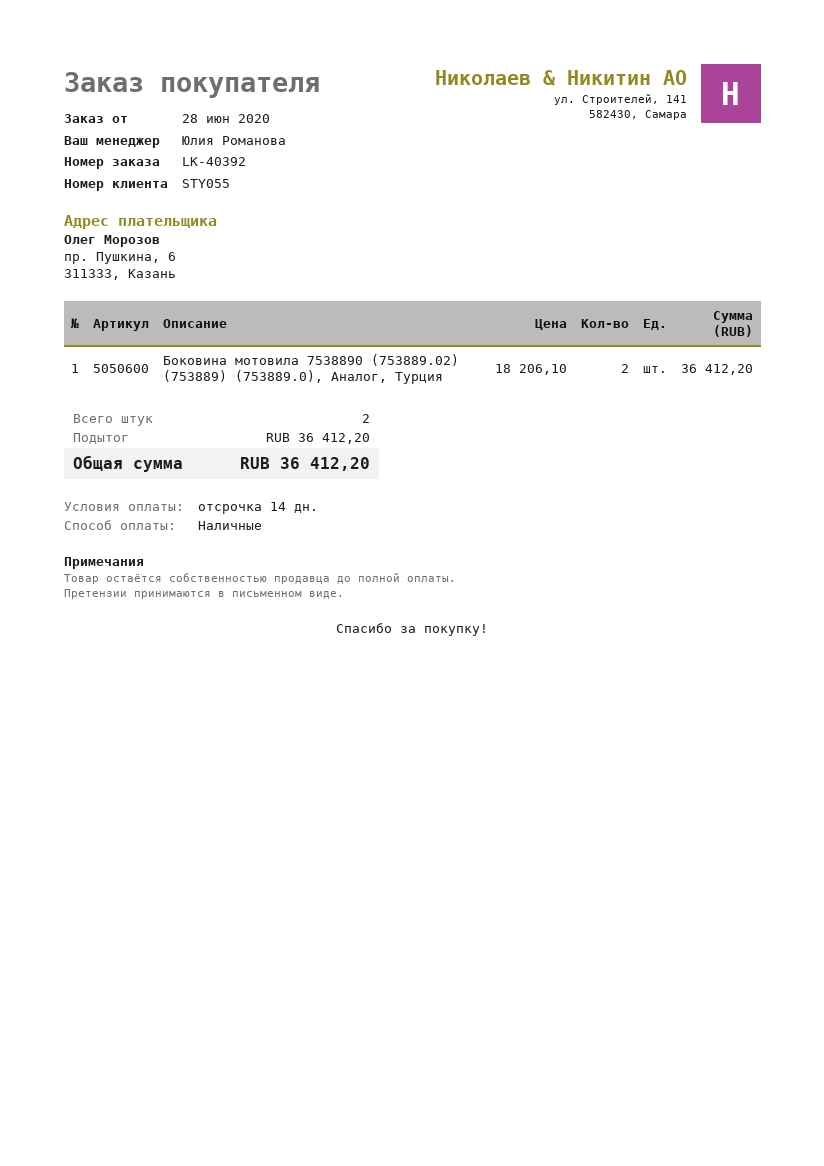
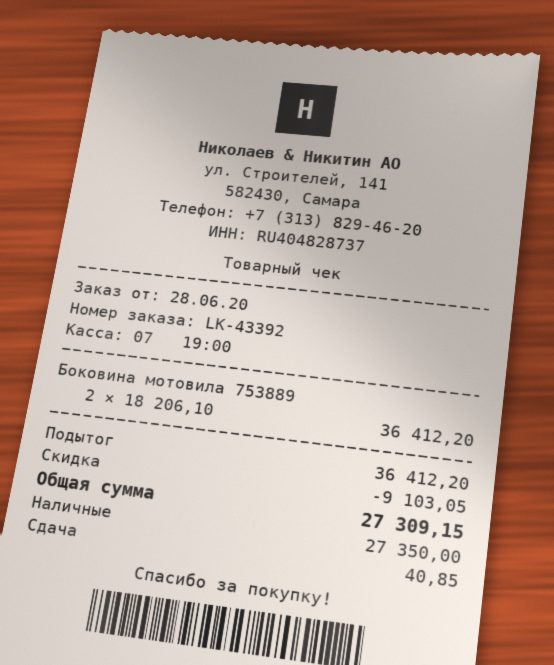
order number: LK-40392 -> LK-43392
discount: none -> 9103.05
total: 36412.20 -> 27309.15

